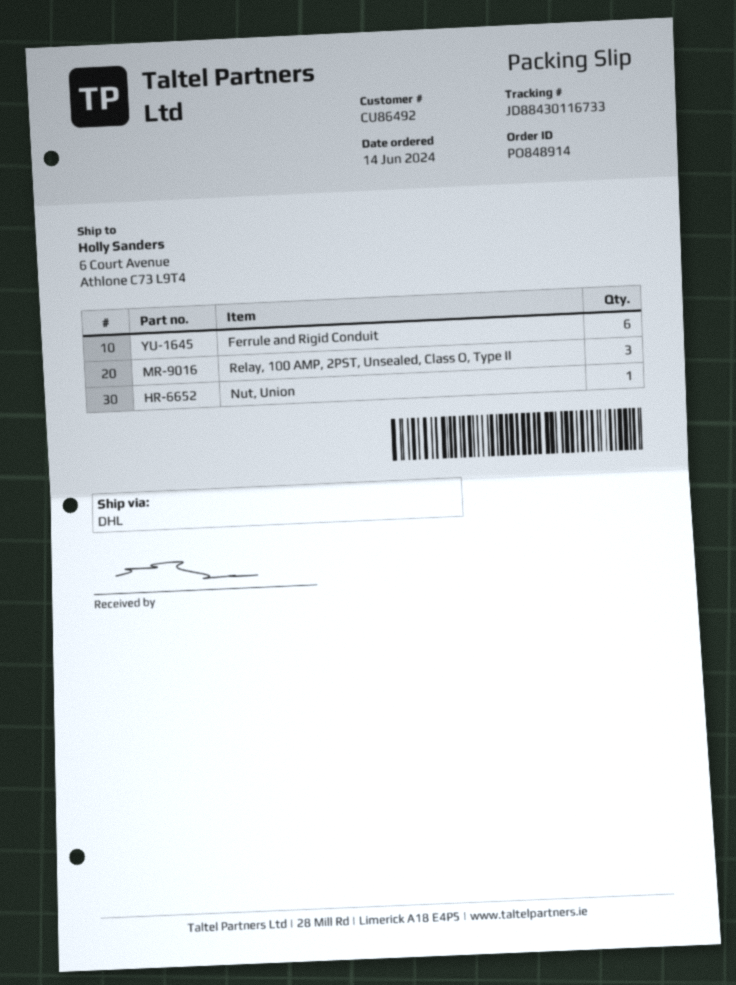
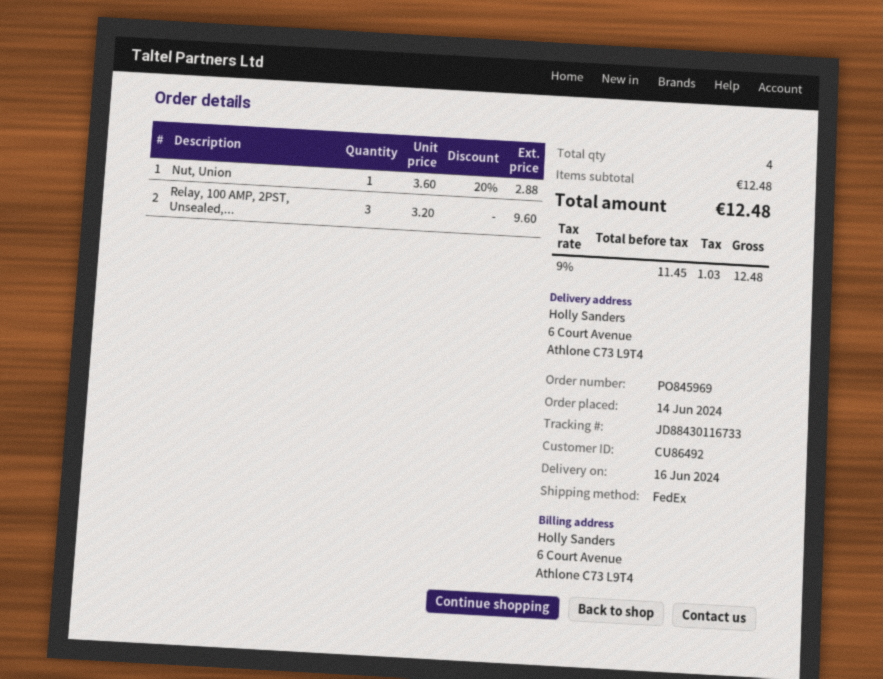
order number: PO848914 -> PO845969
shipping method: DHL -> FedEx
Ferrule and Rigid Conduit: 6 -> none

